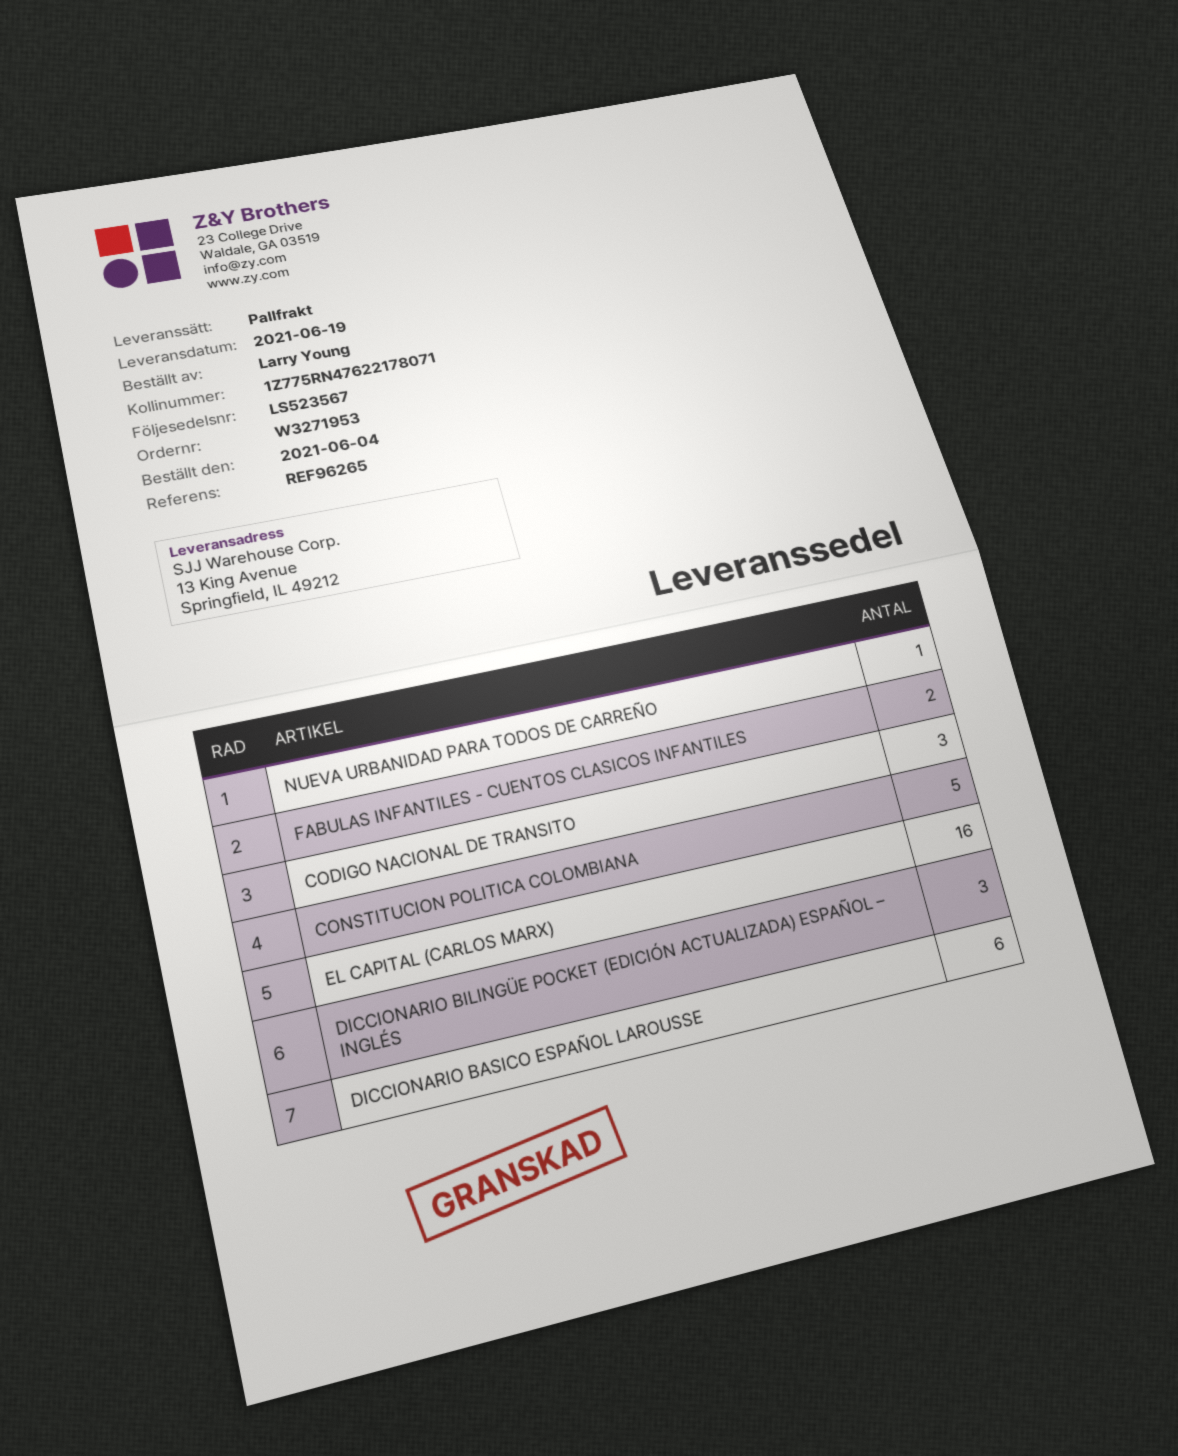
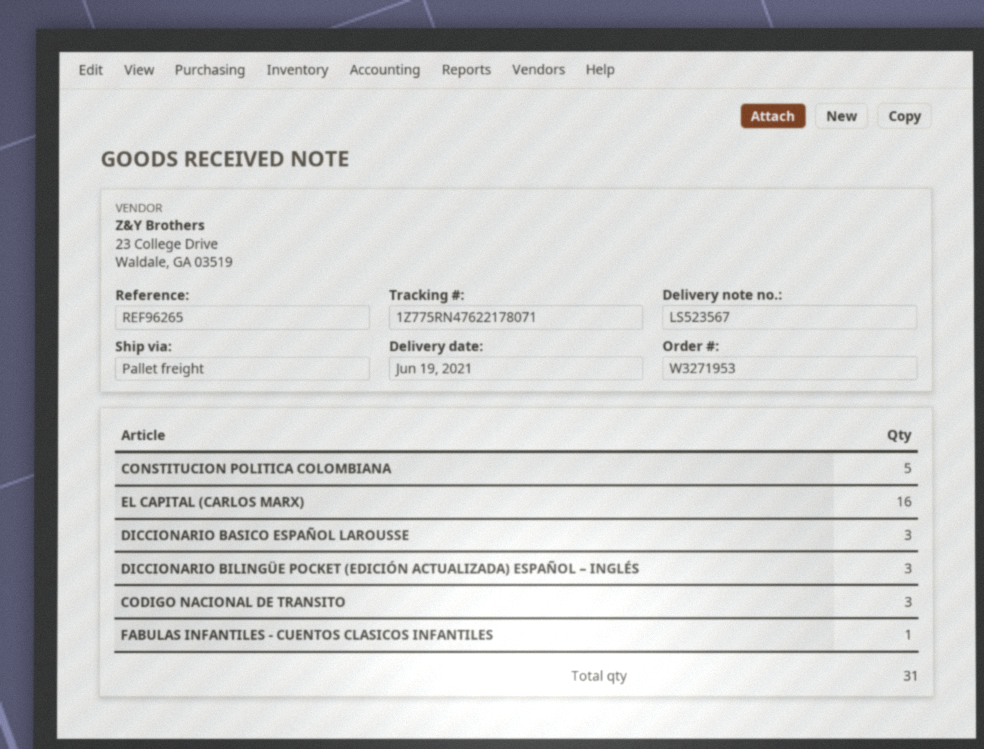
NUEVA URBANIDAD PARA TODOS DE CARREÑO: 1 -> none
FABULAS INFANTILES - CUENTOS CLASICOS INFANTILES: 2 -> 1
DICCIONARIO BASICO ESPAÑOL LAROUSSE: 6 -> 3

